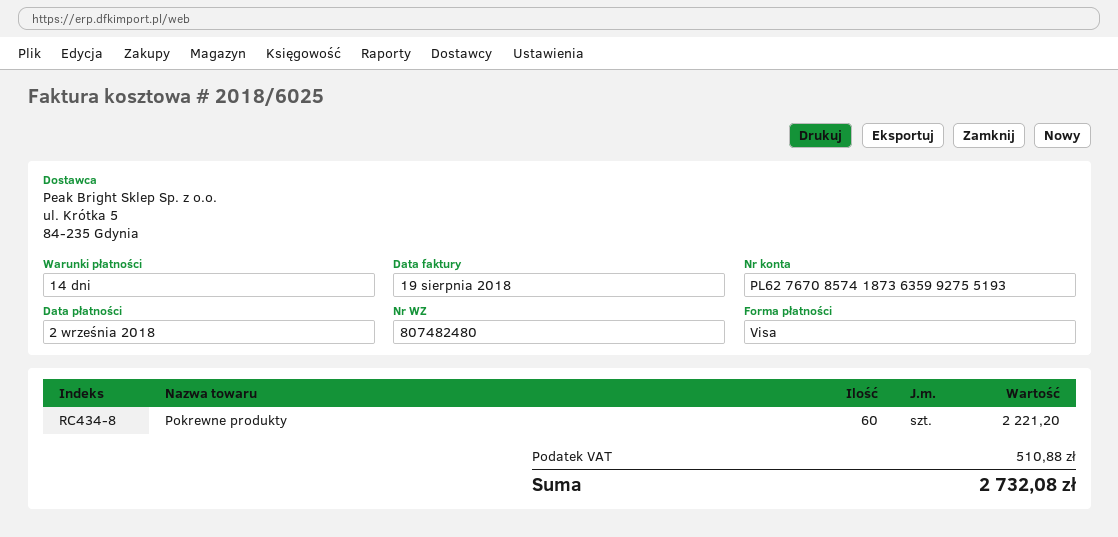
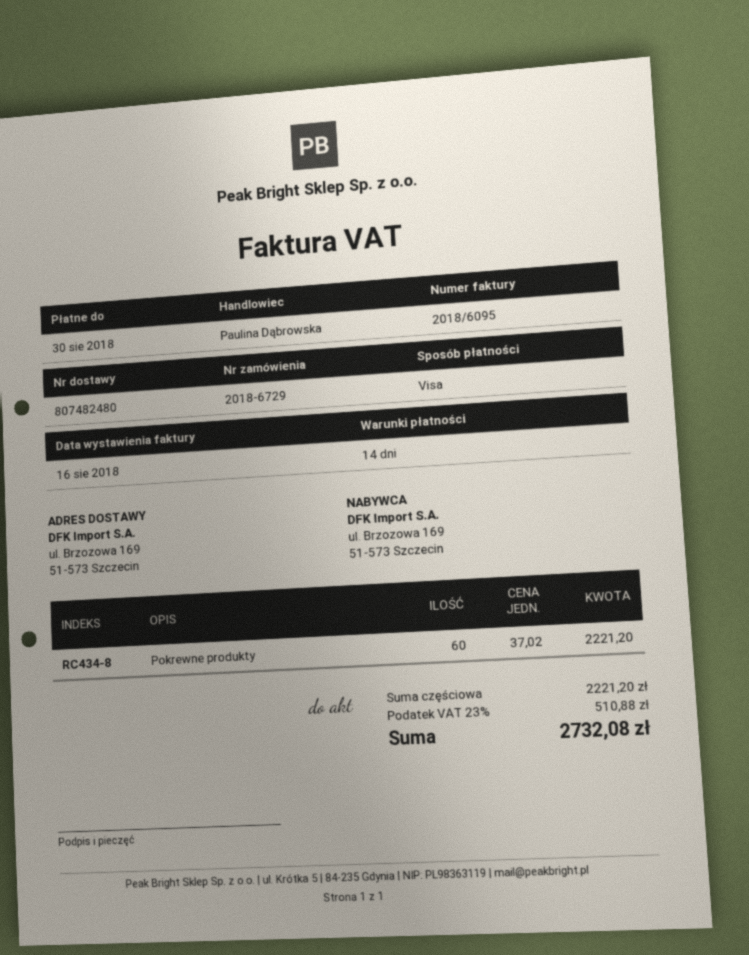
invoice number: 2018/6025 -> 2018/6095
invoice date: 2018-08-19 -> 2018-08-16
due date: 2018-09-02 -> 2018-08-30

